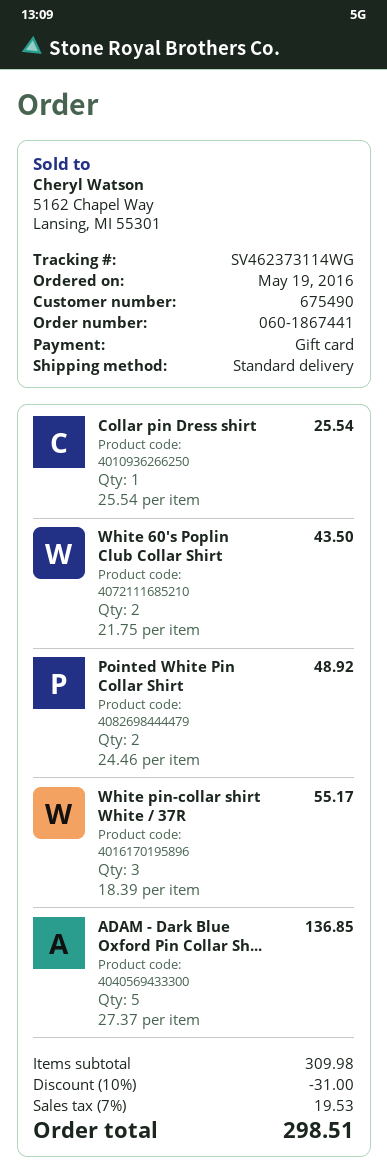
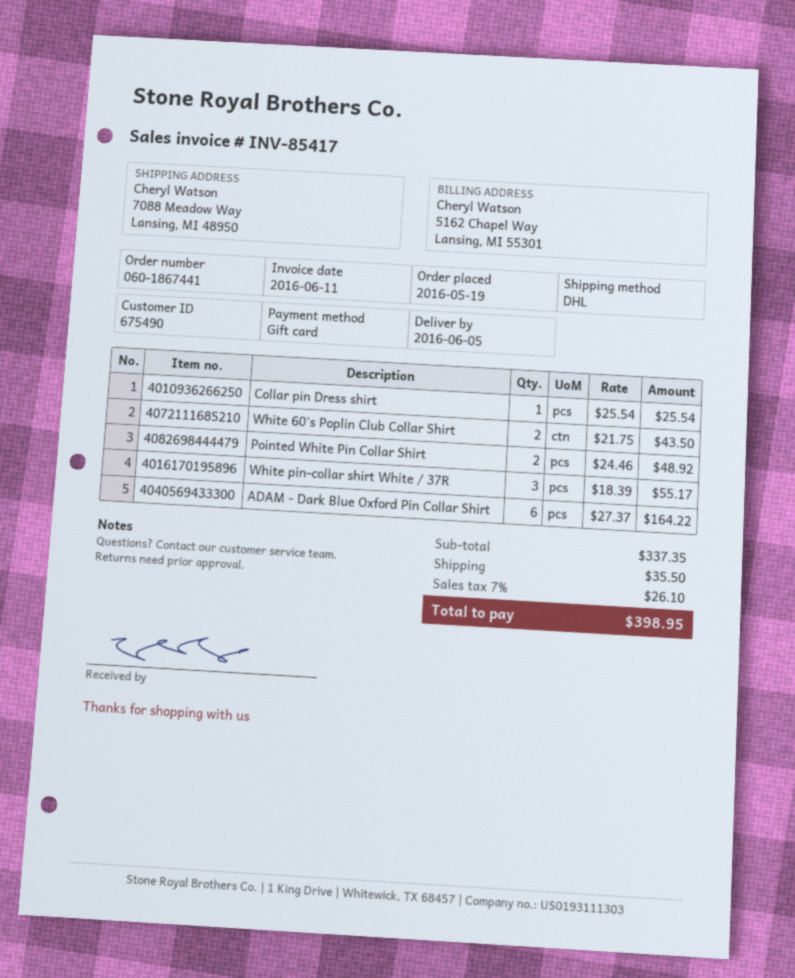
shipping method: standard -> DHL
ADAM - Dark Blue Oxford Pin Collar Sh...: 5 x 27.37 = 136.85 -> 6 x 27.37 = 164.22
subtotal: 309.98 -> 337.35
discount: 10% = 31.00 -> none
shipping: none -> 35.50
tax: 7% = 19.53 -> 7% = 26.10
total: 298.51 -> 398.95

